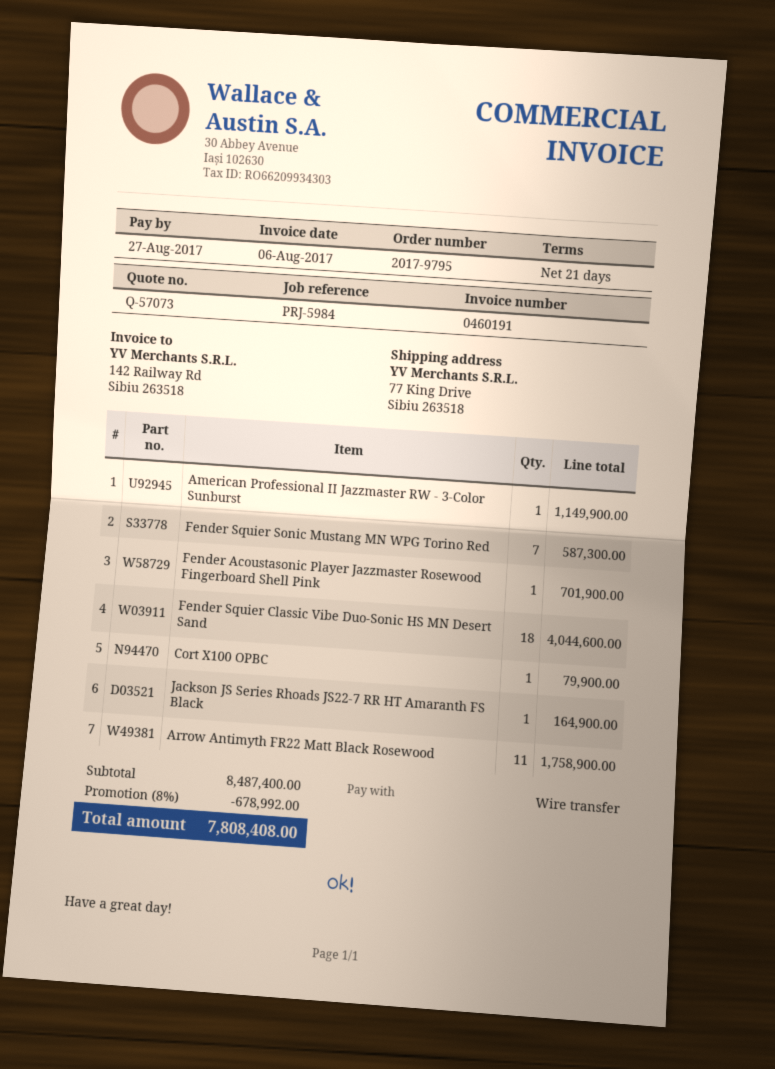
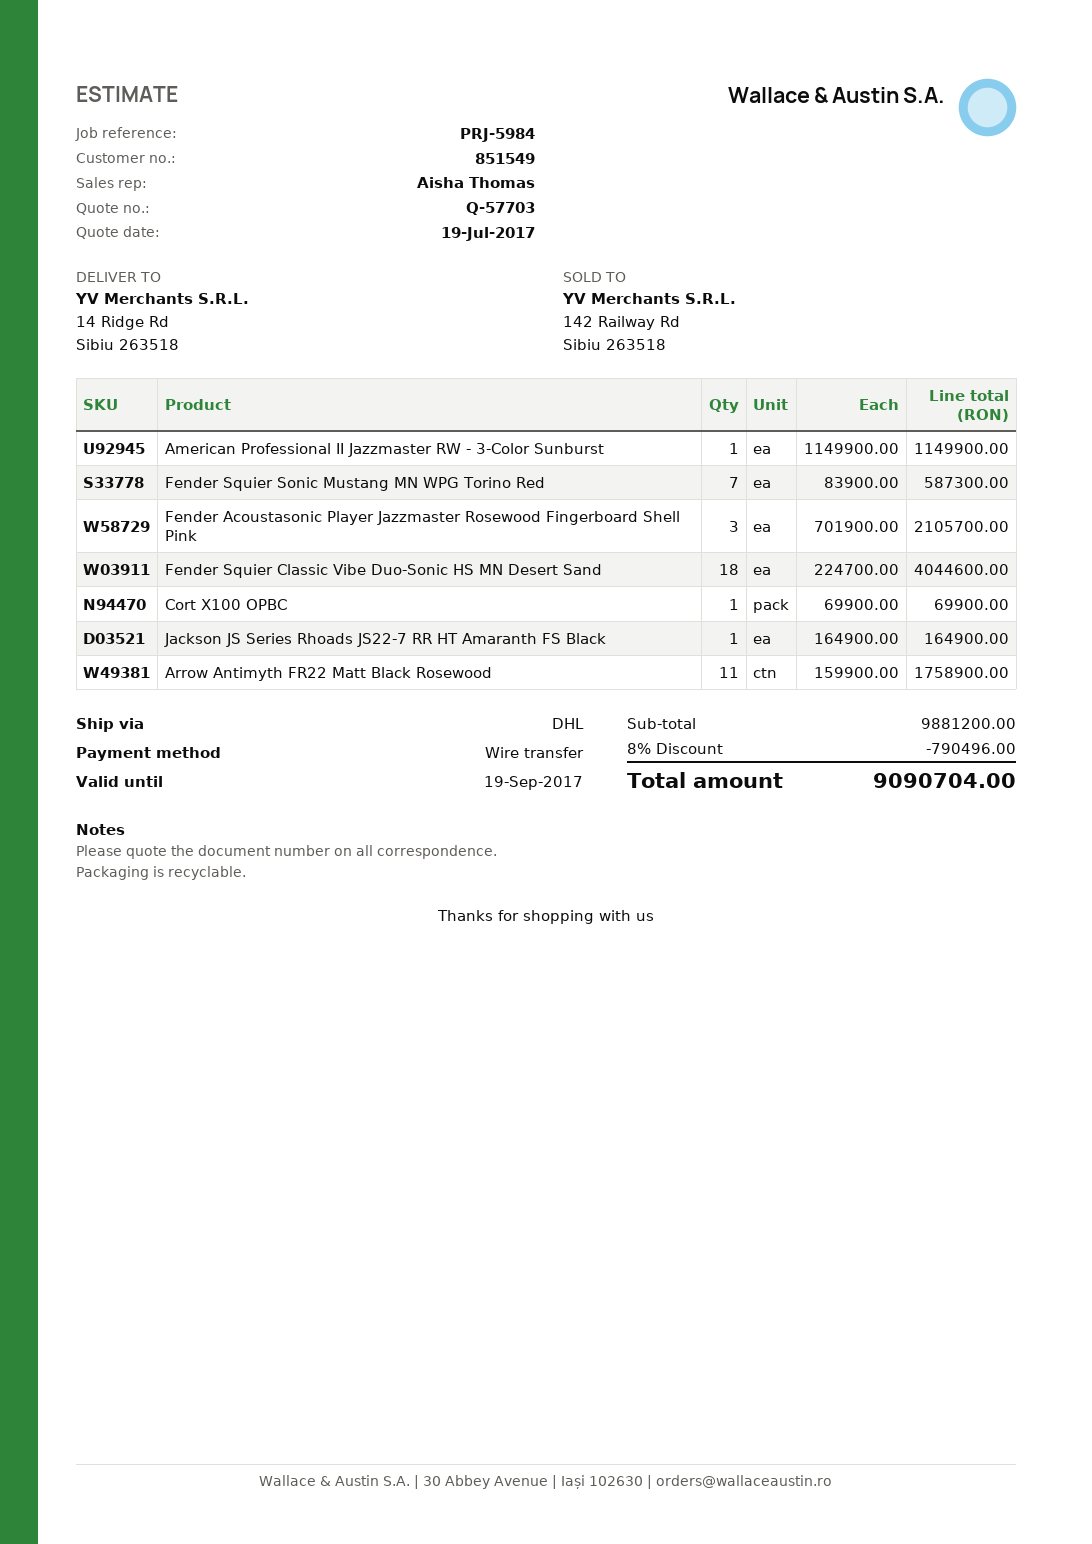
quote number: Q-57073 -> Q-57703
ship to: 77 King Drive, Sibiu 263518 -> 14 Ridge Rd, Sibiu 263518
Fender Acoustasonic Player Jazzmaster Rosewood Fingerboard Shell Pink: 1 for 701900.00 -> 3 for 2105700.00
Cort X100 OPBC: 1 for 79900.00 -> 1 for 69900.00
subtotal: 8487400.00 -> 9881200.00
discount: 8% = 678992.00 -> 8% = 790496.00
total: 7808408.00 -> 9090704.00

